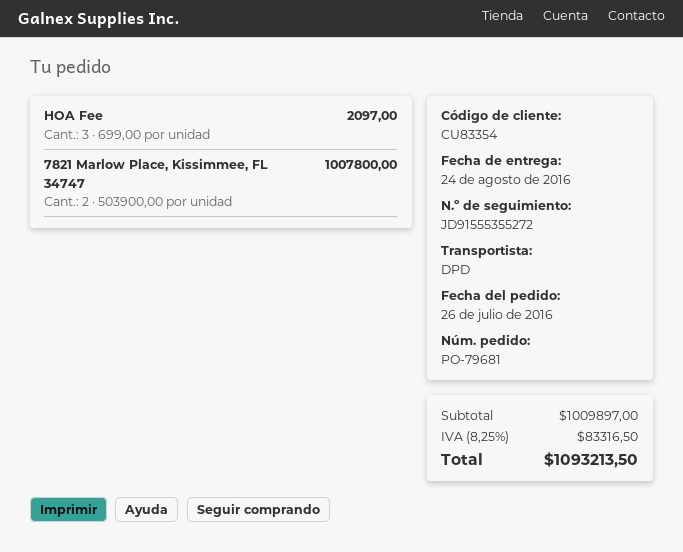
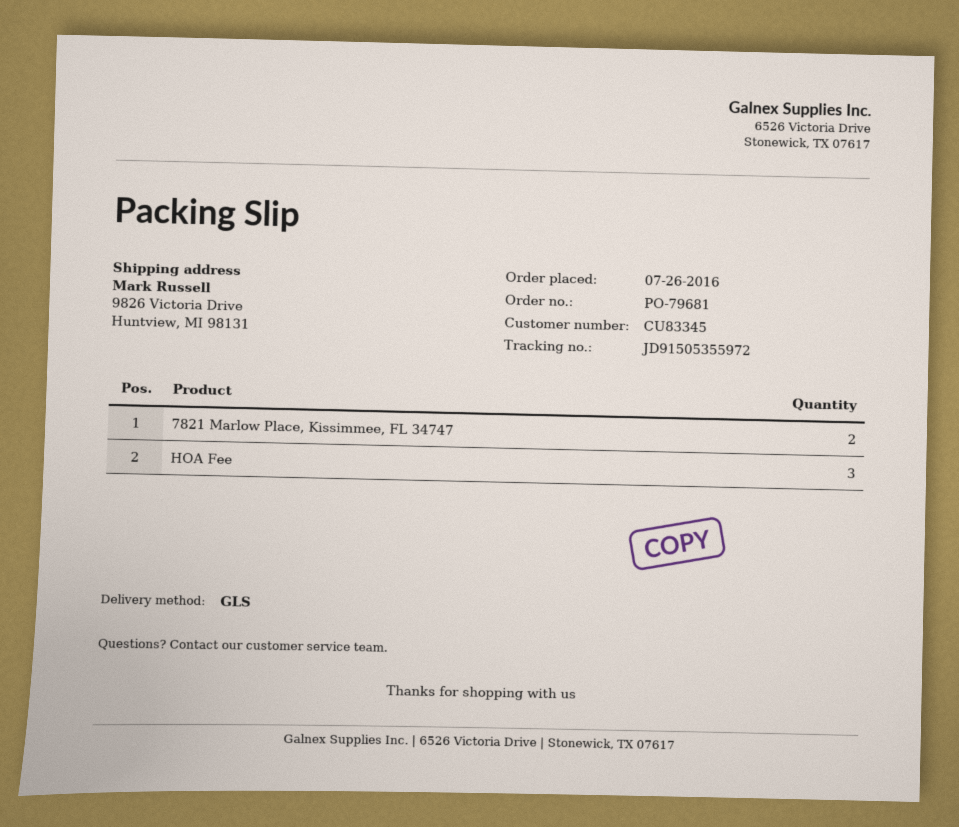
customer number: CU83354 -> CU83345
shipping method: DPD -> GLS
tracking number: JD91555355272 -> JD91505355972

